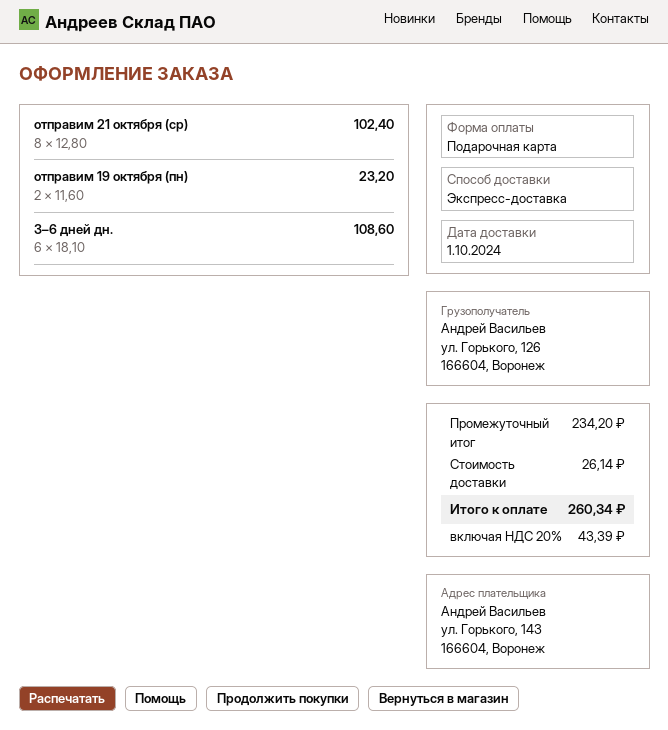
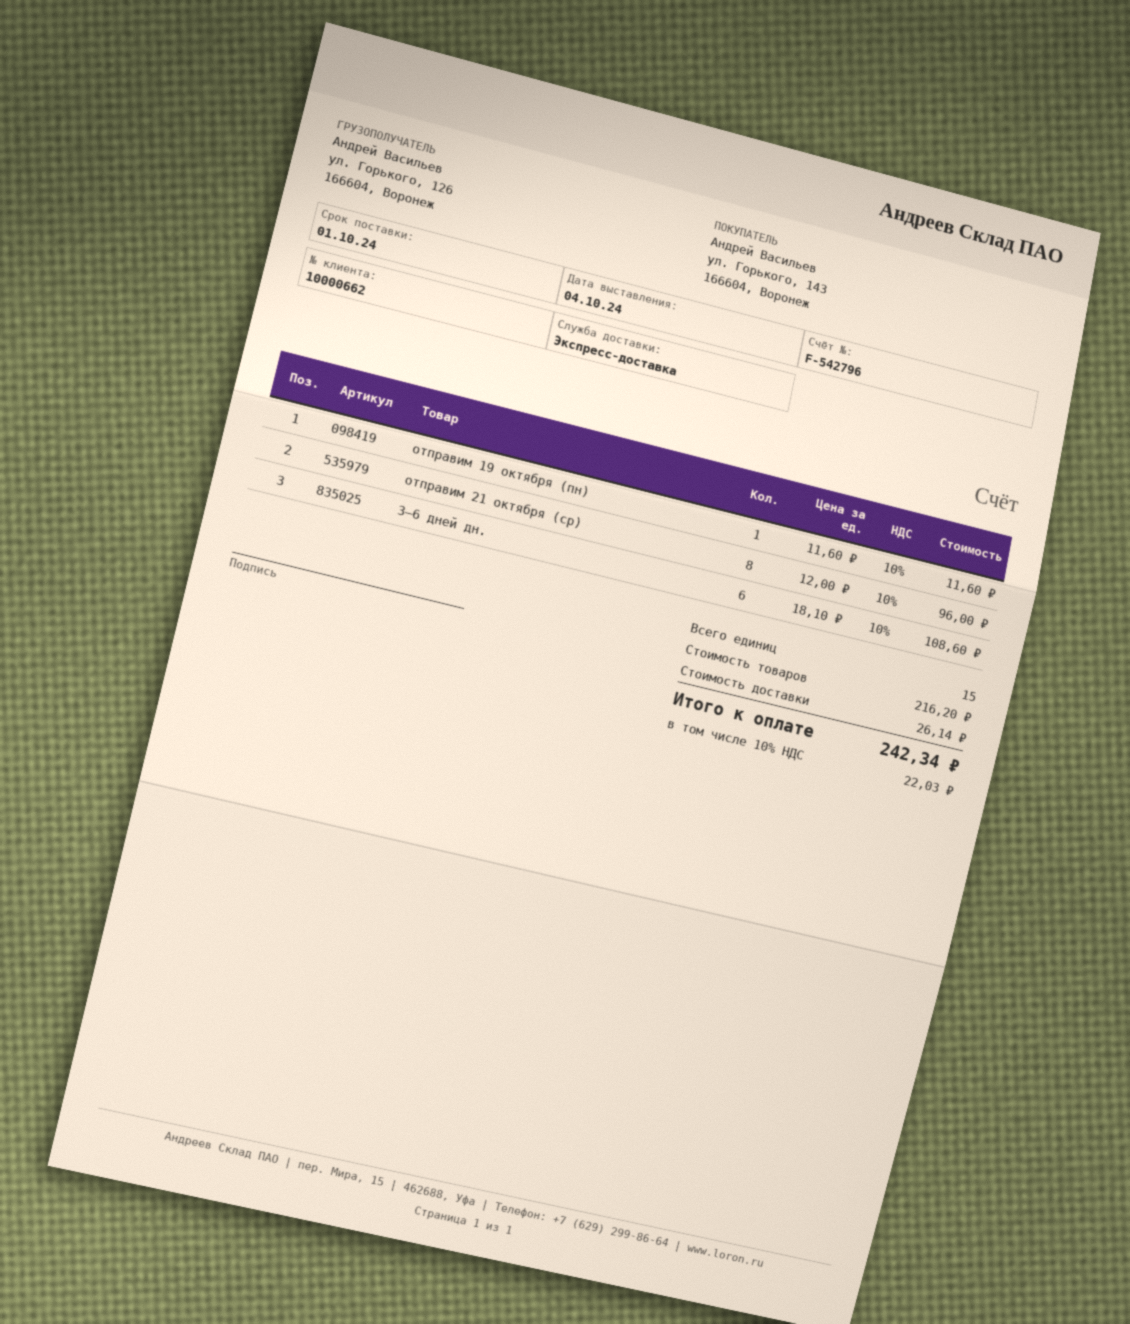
отправим 21 октября (ср): 8 x 12.80 = 102.40 -> 8 x 12.00 = 96.00
отправим 19 октября (пн): 2 x 11.60 = 23.20 -> 1 x 11.60 = 11.60
subtotal: 234.20 -> 216.20
tax: 20% = 43.39 -> 10% = 22.03
total: 260.34 -> 242.34

